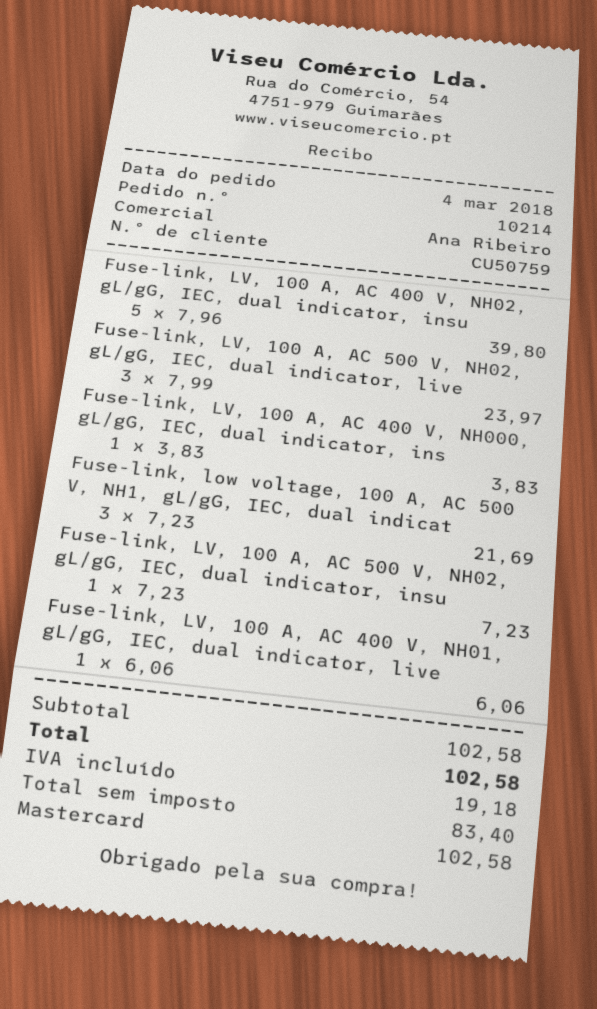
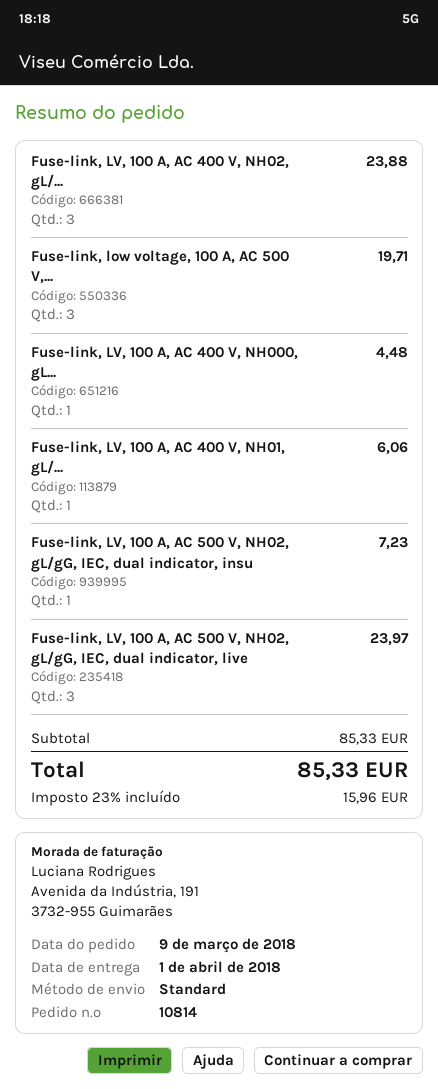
order number: 10214 -> 10814
order date: 2018-03-04 -> 2018-03-09
Fuse-link, LV, 100 A, AC 400 V, NH02, gL/gG, IEC, dual indicator, insu: 5 for 39.80 -> 3 for 23.88
Fuse-link, LV, 100 A, AC 400 V, NH000, gL/gG, IEC, dual indicator, ins: 1 for 3.83 -> 1 for 4.48
Fuse-link, low voltage, 100 A, AC 500 V, NH1, gL/gG, IEC, dual indicat: 3 for 21.69 -> 3 for 19.71
subtotal: 102.58 -> 85.33
tax: 19.18 -> 15.96
total: 102.58 -> 85.33

